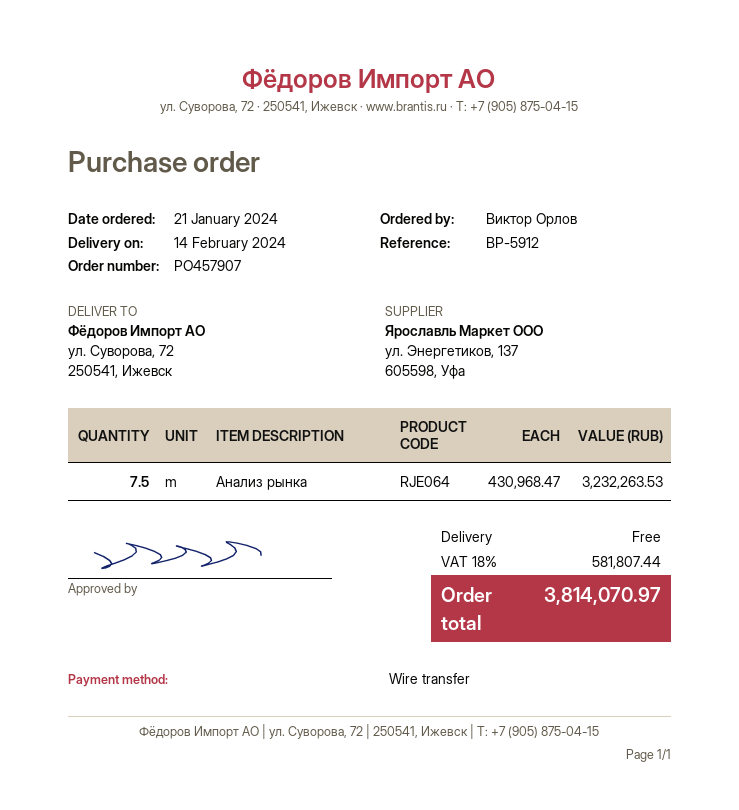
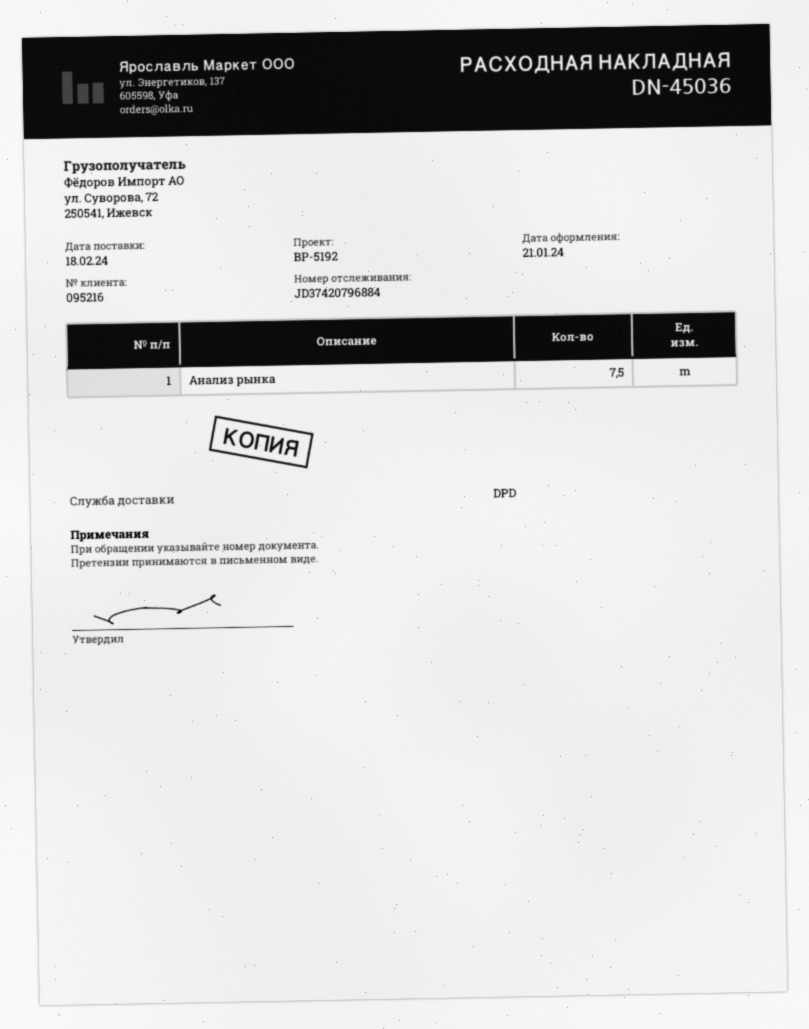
delivery date: 2024-02-14 -> 2024-02-18
reference: BP-5912 -> BP-5192

